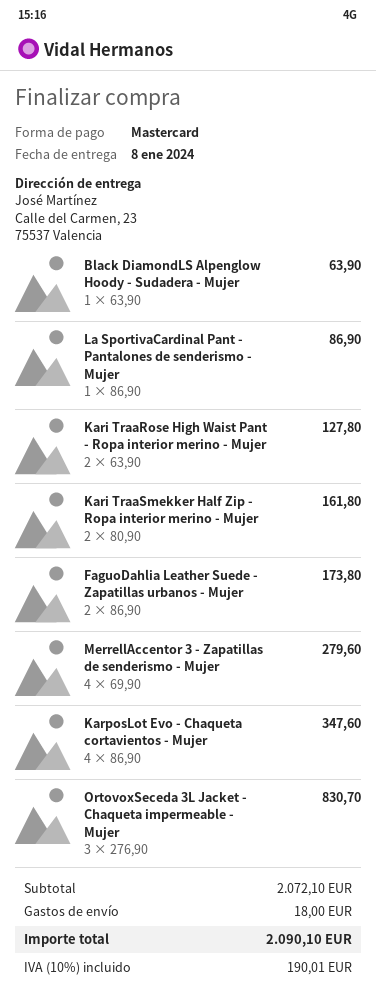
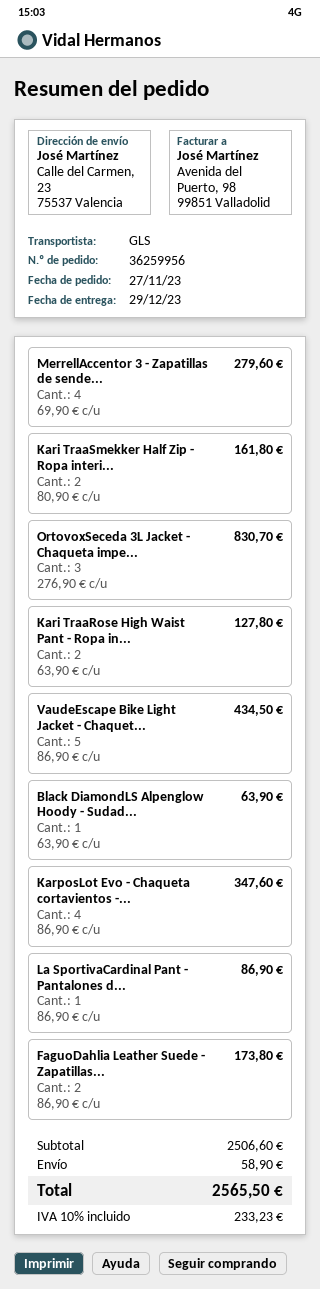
delivery date: 2024-01-08 -> 2023-12-29
VaudeEscape Bike Light Jacket - Chaquet...: none -> 5 x 86.90 = 434.50
subtotal: 2072.10 -> 2506.60
shipping: 18.00 -> 58.90
tax: 10% = 190.01 -> 10% = 233.23
total: 2090.10 -> 2565.50

